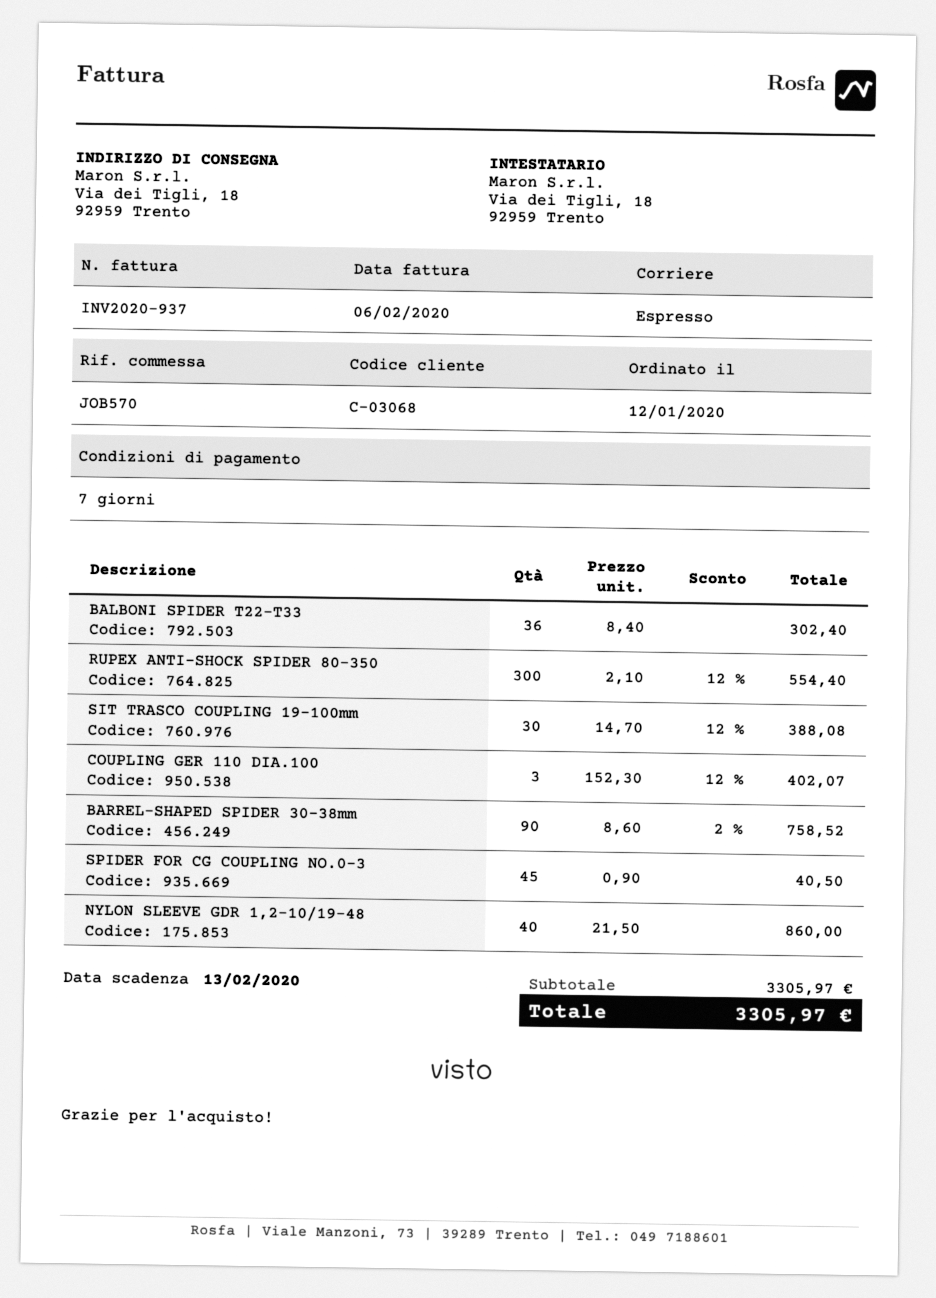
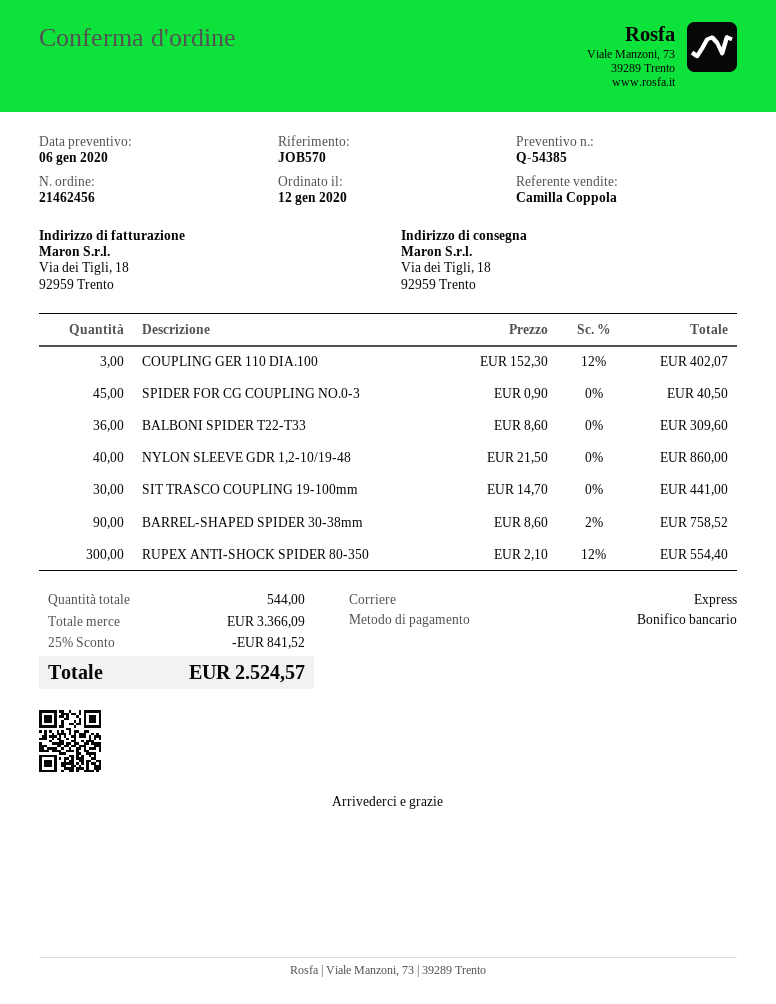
BALBONI SPIDER T22-T33: 36 x 8.40 = 302.40 -> 36 x 8.60 = 309.60
SIT TRASCO COUPLING 19-100mm: 30 x 14.70 - 12% = 388.08 -> 30 x 14.70 = 441.00
subtotal: 3305.97 -> 3366.09
discount: none -> 25% = 841.52
total: 3305.97 -> 2524.57

